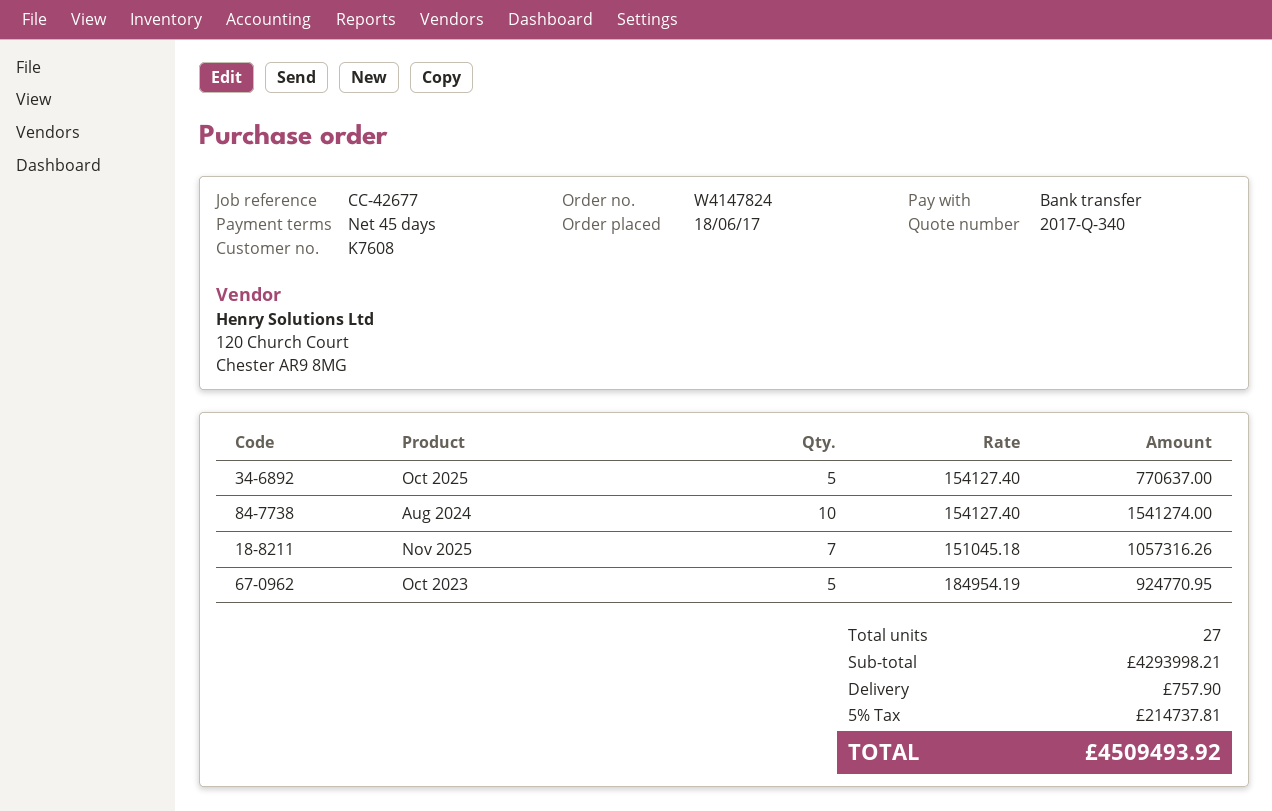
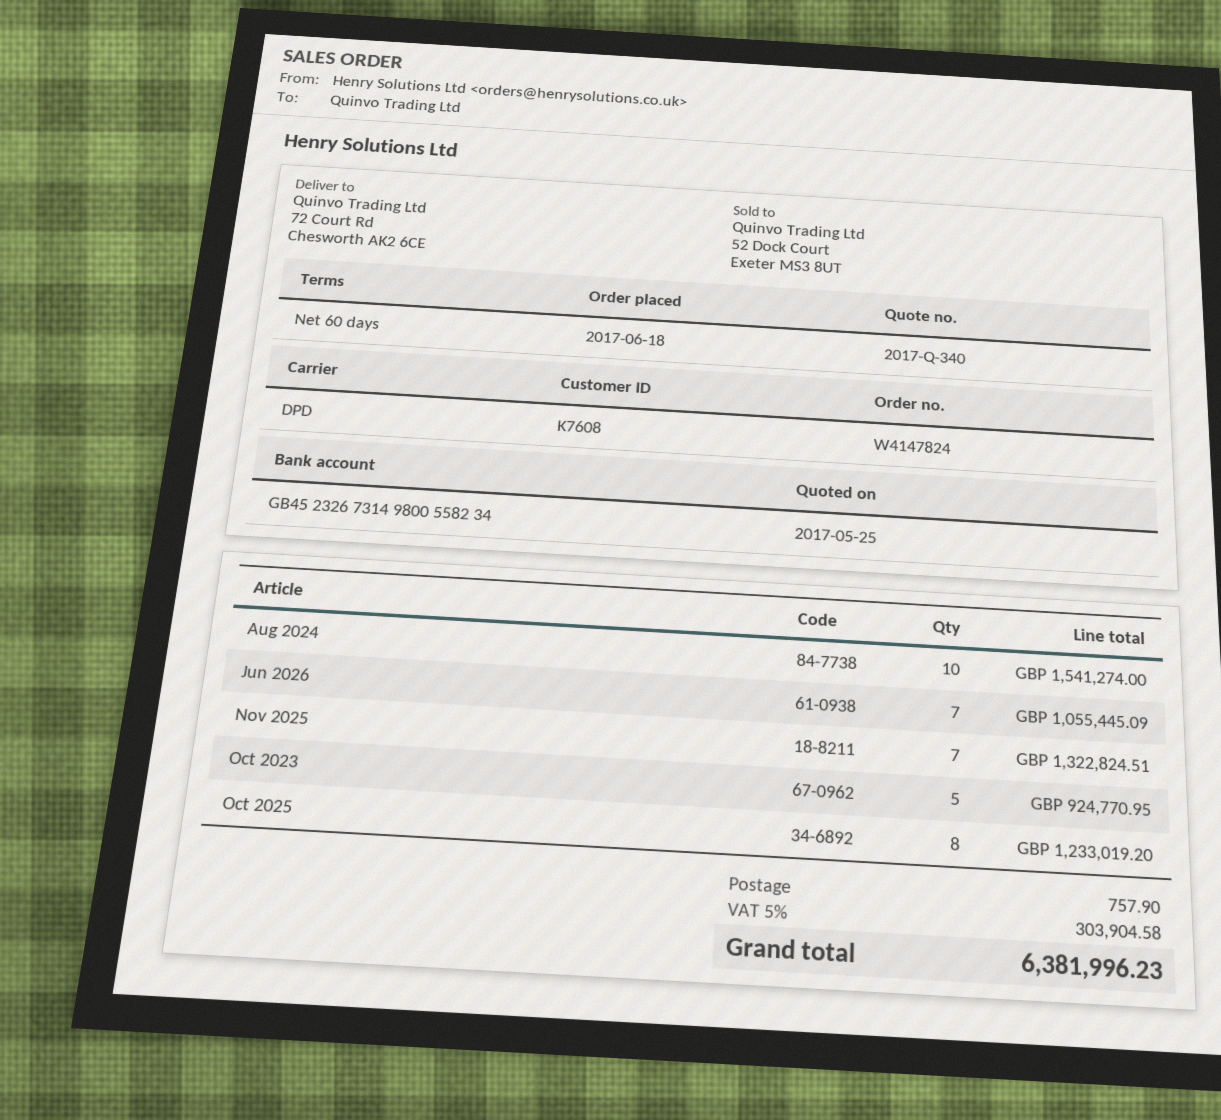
payment terms: 45 days -> 60 days
Oct 2025: 5 for 770637.00 -> 8 for 1233019.20
Nov 2025: 7 for 1057316.26 -> 7 for 1322824.51
Jun 2026: none -> 7 for 1055445.09
tax: 5% = 214737.81 -> 5% = 303904.58
total: 4509493.92 -> 6381996.23

